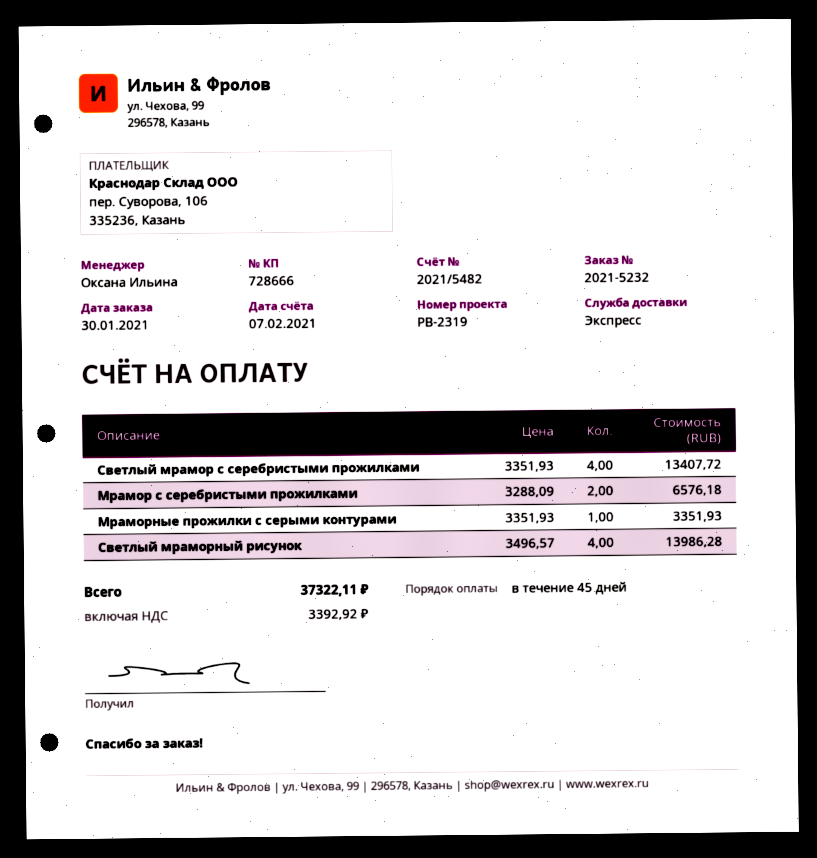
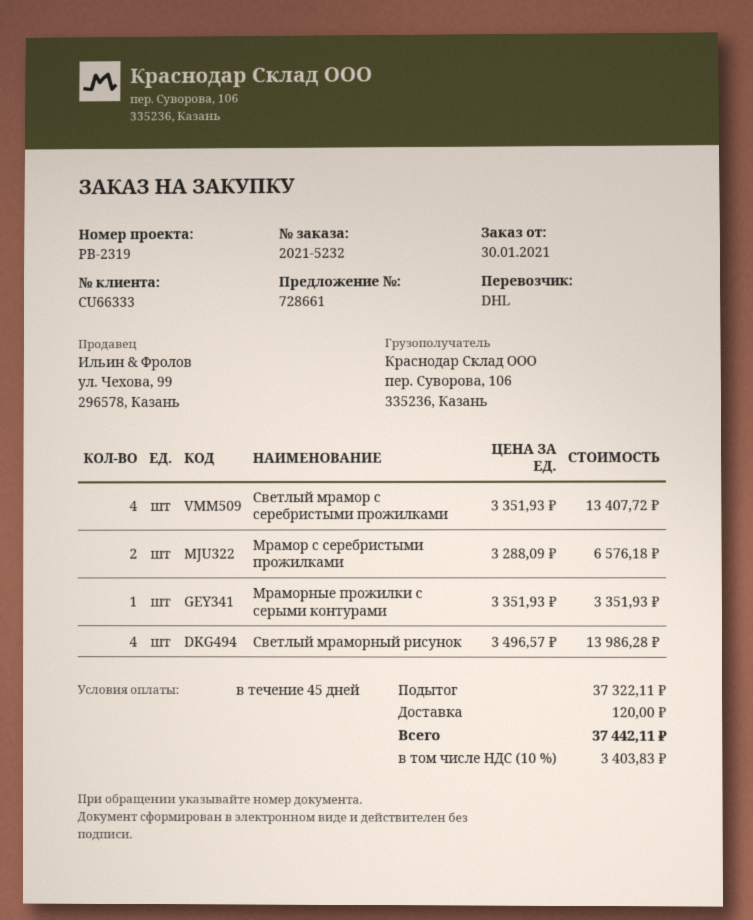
quote number: 728666 -> 728661
shipping method: express -> DHL
shipping: none -> 120.00
tax: 3392.92 -> 3403.83
total: 37322.11 -> 37442.11

